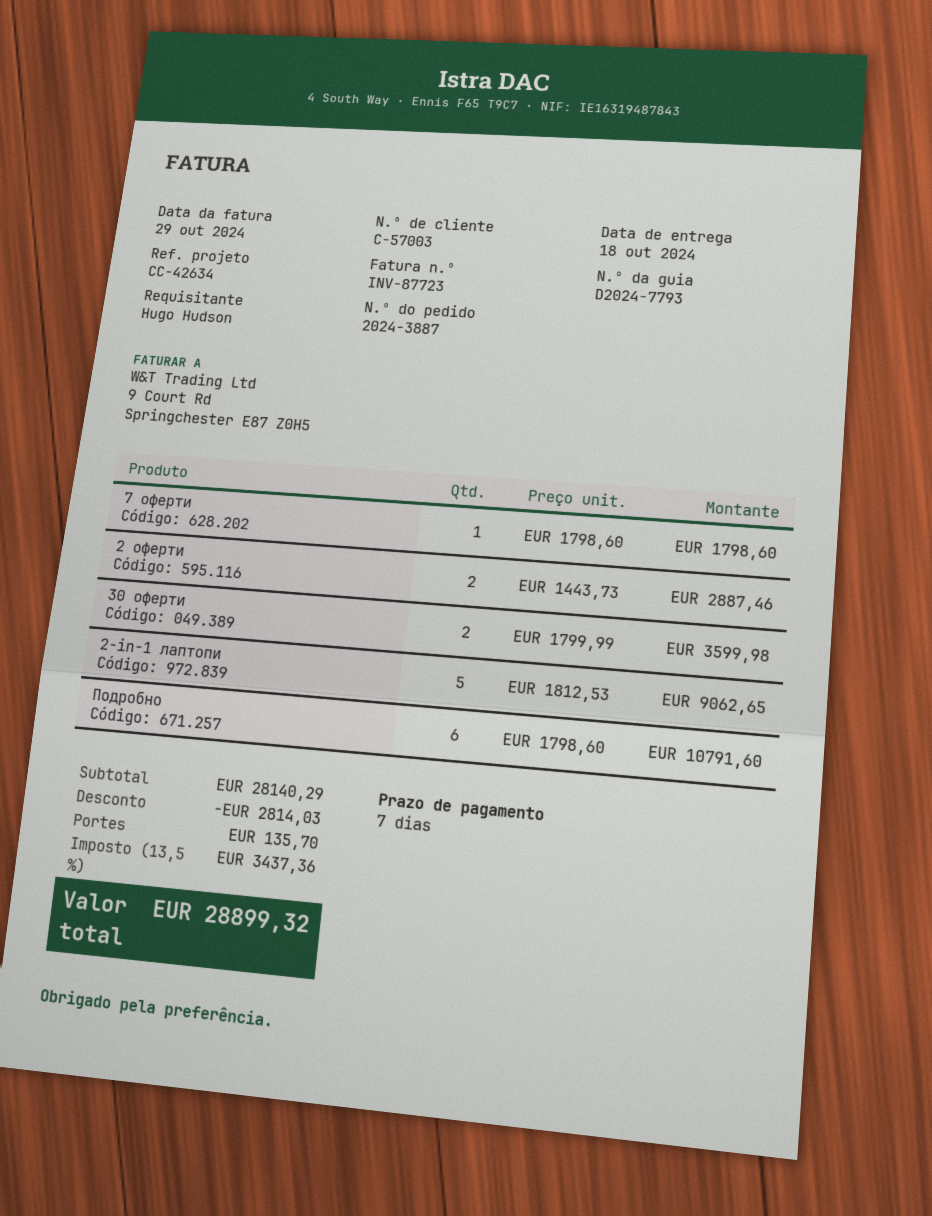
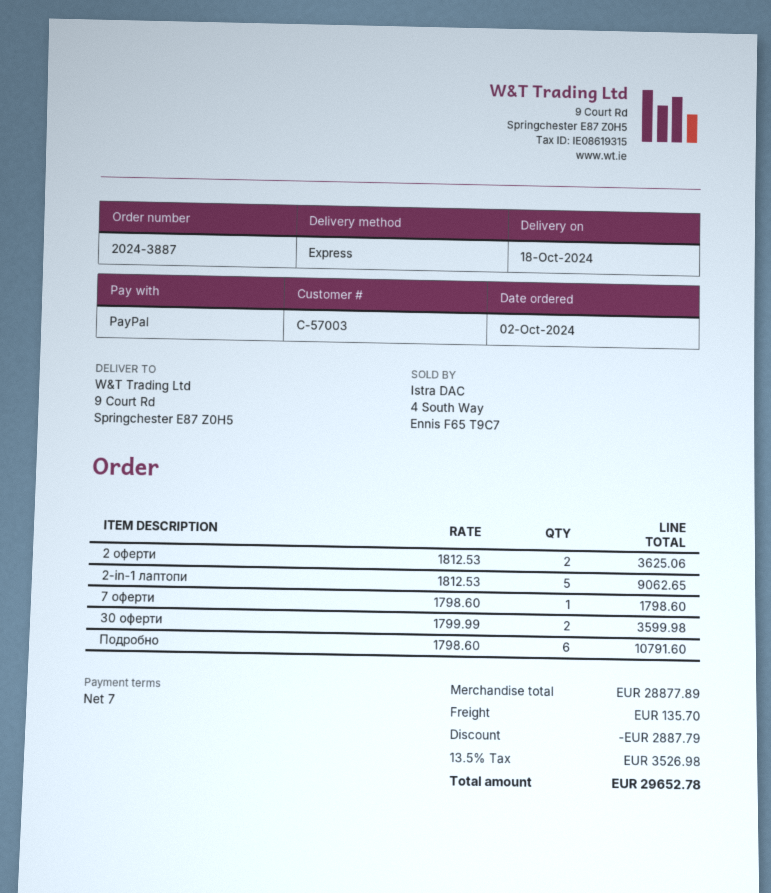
2 оферти: 2 x 1443.73 = 2887.46 -> 2 x 1812.53 = 3625.06
subtotal: 28140.29 -> 28877.89
discount: 2814.03 -> 2887.79
tax: 13.5% = 3437.36 -> 13.5% = 3526.98
total: 28899.32 -> 29652.78

